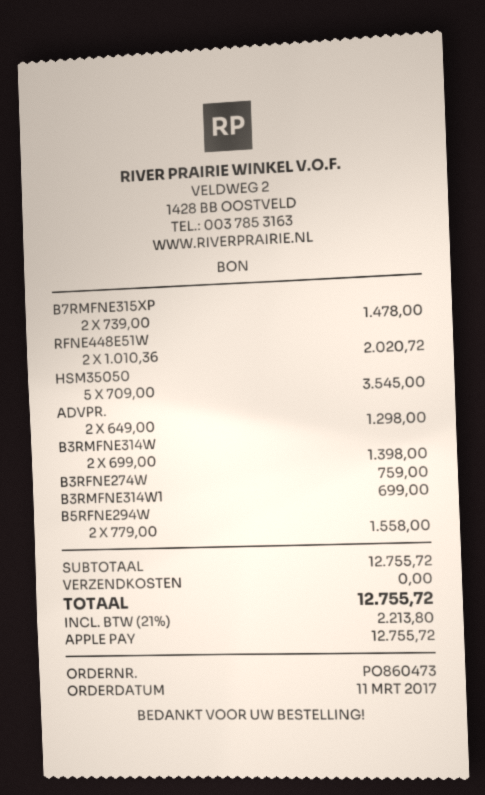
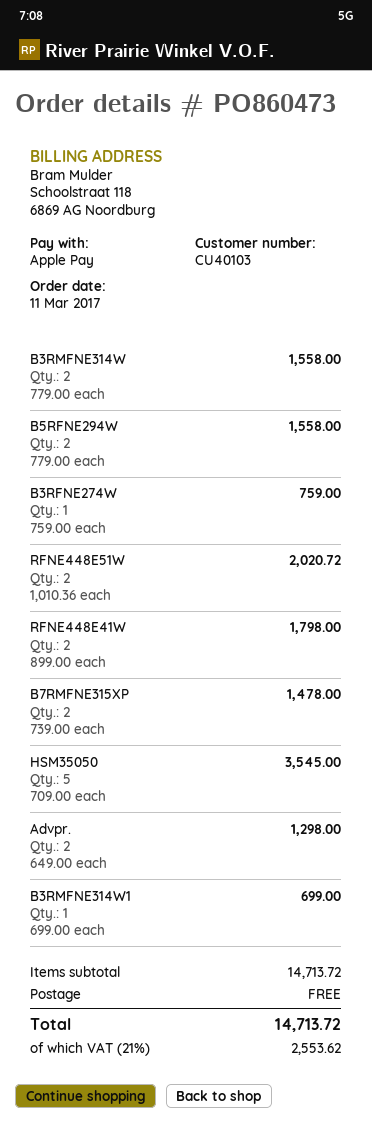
B3RMFNE314W: 2 x 699.00 = 1398.00 -> 2 x 779.00 = 1558.00
RFNE448E41W: none -> 2 x 899.00 = 1798.00
subtotal: 12755.72 -> 14713.72
tax: 21% = 2213.80 -> 21% = 2553.62
total: 12755.72 -> 14713.72

